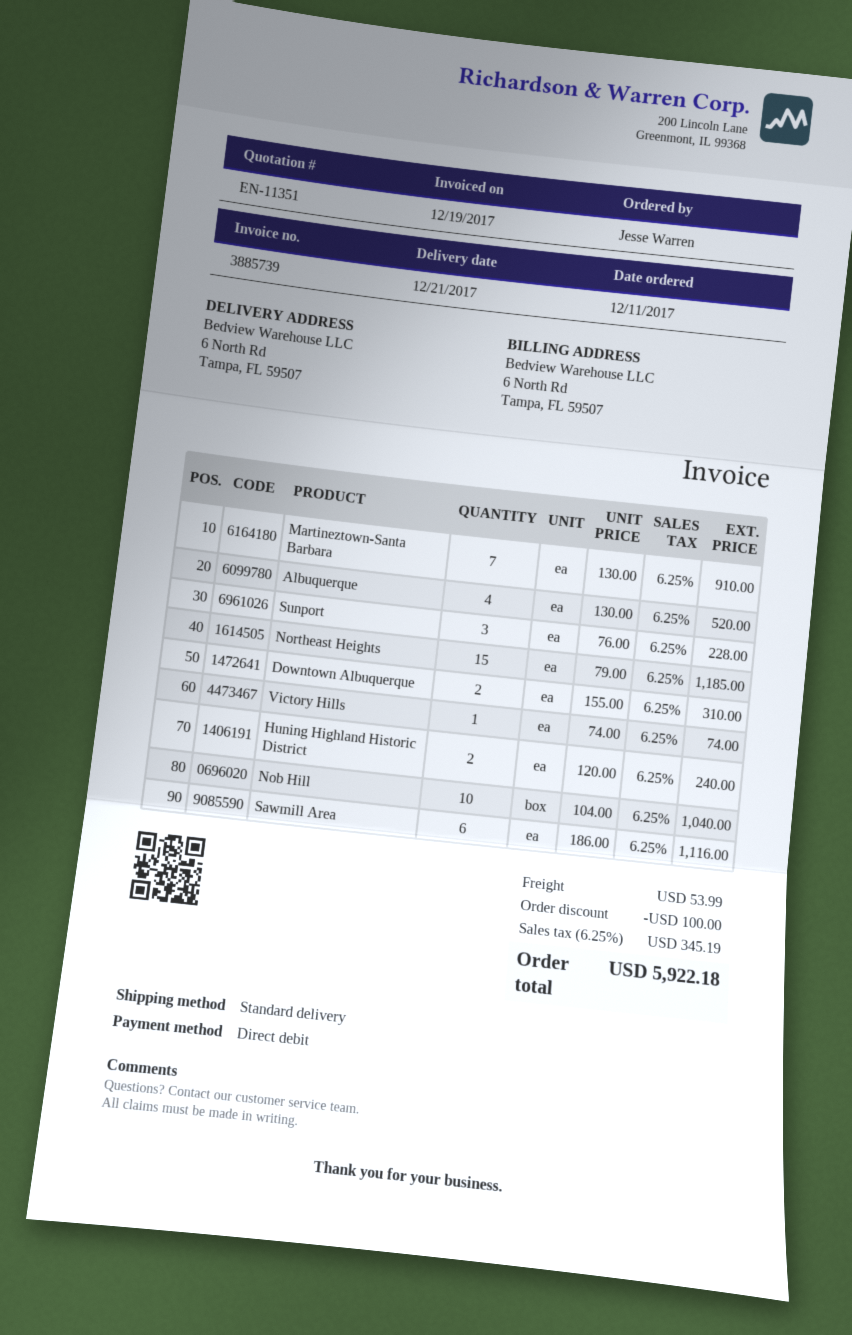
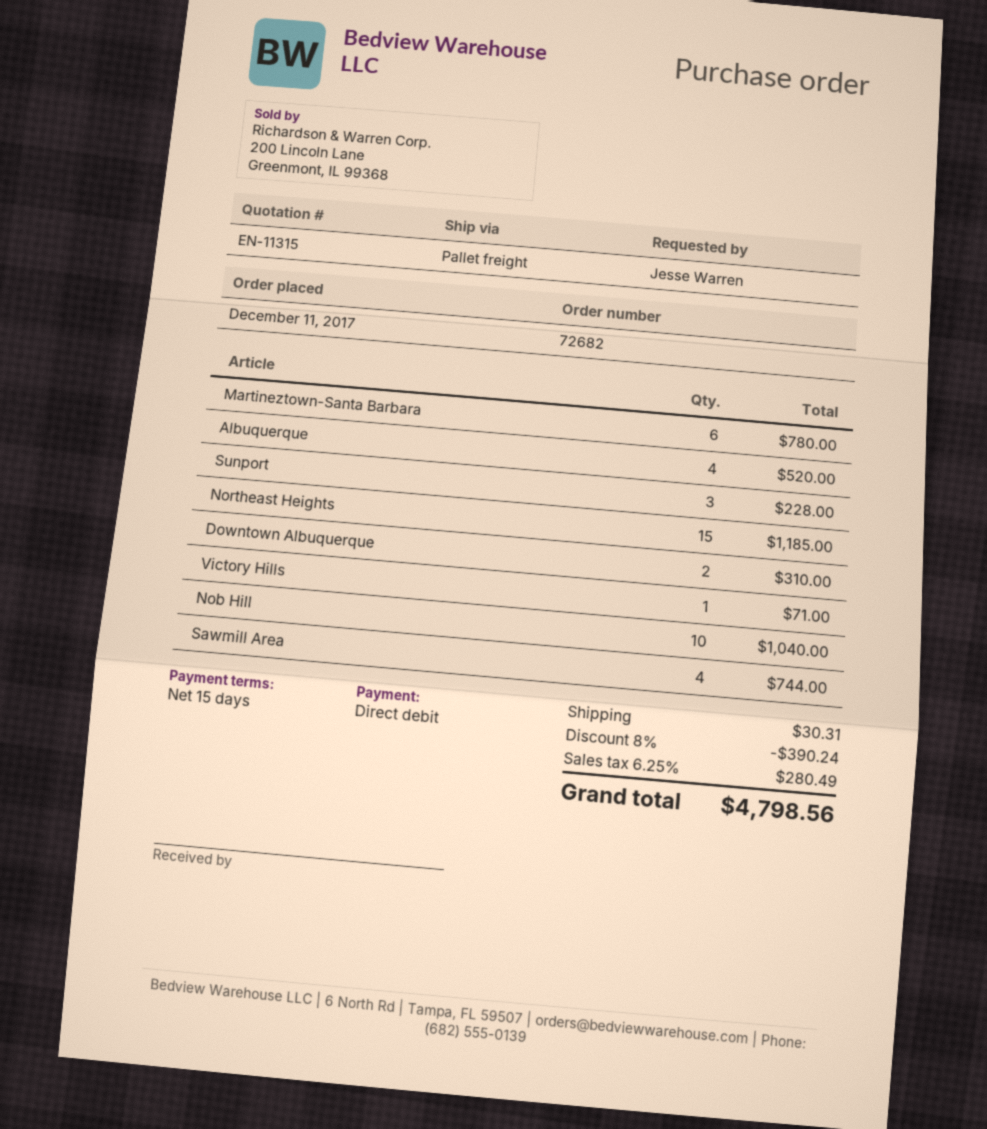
quote number: EN-11351 -> EN-11315
shipping method: standard -> pallet freight
Martineztown-Santa Barbara: 7 for 910.00 -> 6 for 780.00
Victory Hills: 1 for 74.00 -> 1 for 71.00
Huning Highland Historic District: 2 for 240.00 -> none
Sawmill Area: 6 for 1116.00 -> 4 for 744.00
discount: 100.00 -> 390.24
shipping: 53.99 -> 30.31
tax: 6.25% = 345.19 -> 6.25% = 280.49
total: 5922.18 -> 4798.56

